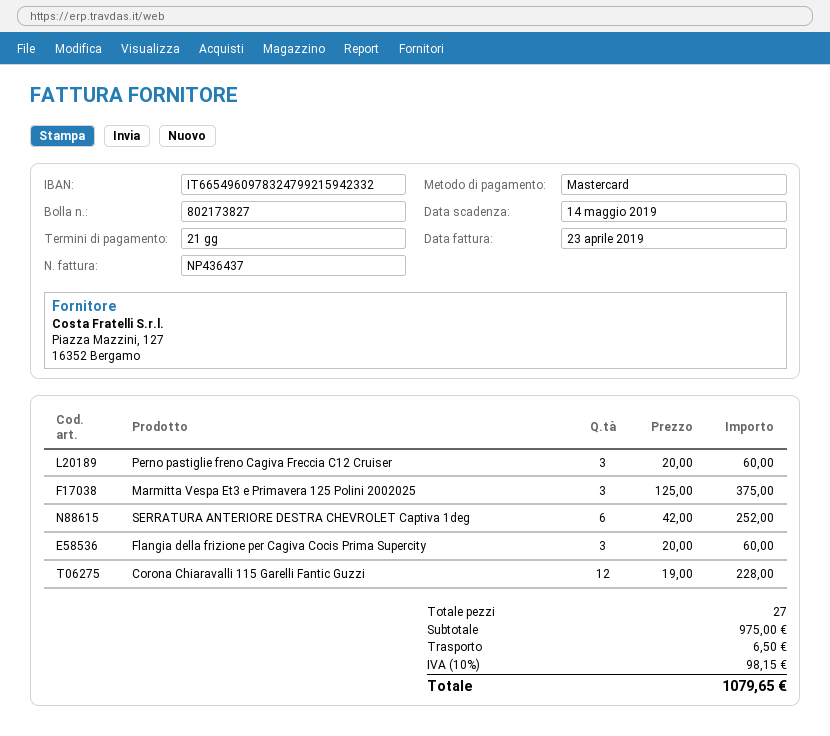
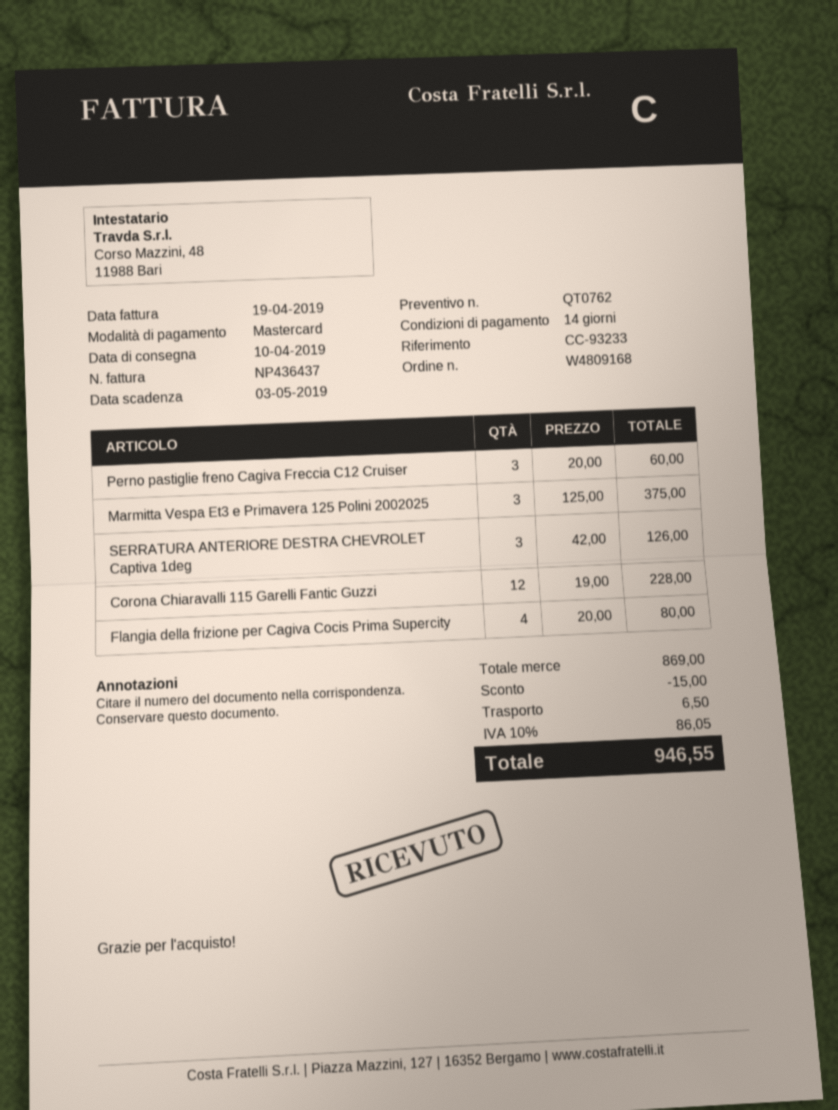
invoice date: 2019-04-23 -> 2019-04-19
payment terms: 21 days -> 14 days
due date: 2019-05-14 -> 2019-05-03
SERRATURA ANTERIORE DESTRA CHEVROLET Captiva 1deg: 6 x 42.00 = 252.00 -> 3 x 42.00 = 126.00
Flangia della frizione per Cagiva Cocis Prima Supercity: 3 x 20.00 = 60.00 -> 4 x 20.00 = 80.00
subtotal: 975.00 -> 869.00
discount: none -> 15.00
tax: 10% = 98.15 -> 10% = 86.05
total: 1079.65 -> 946.55

